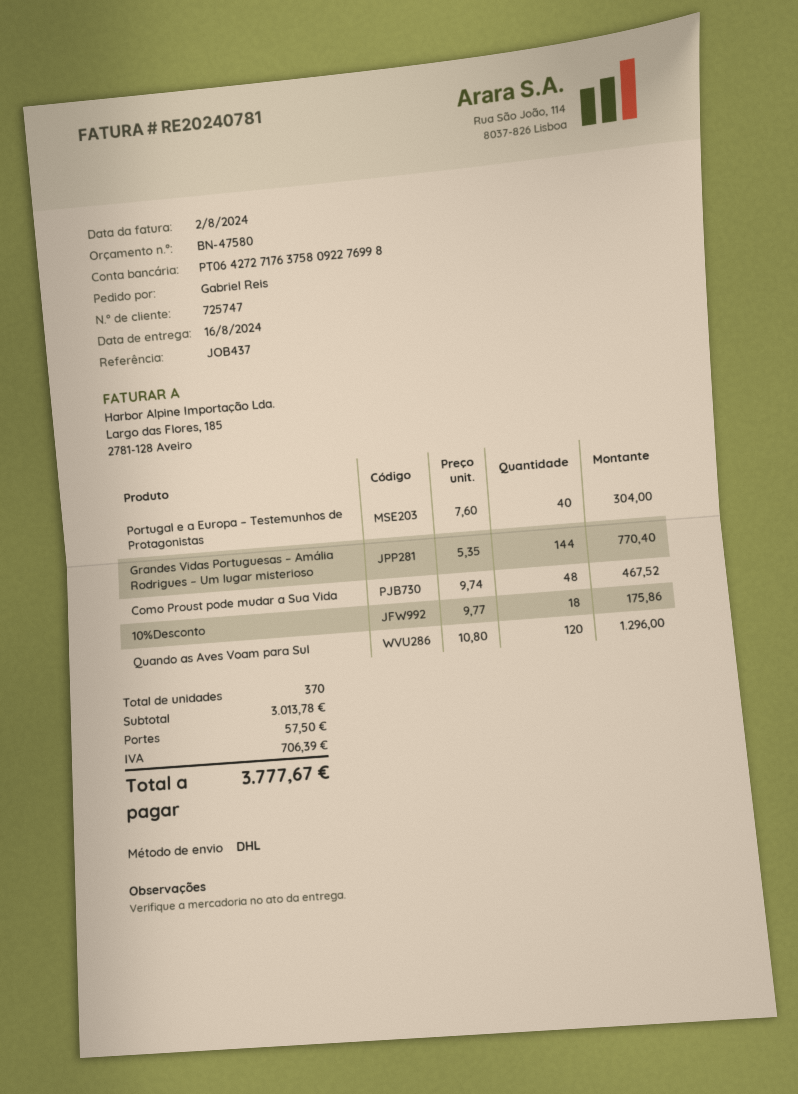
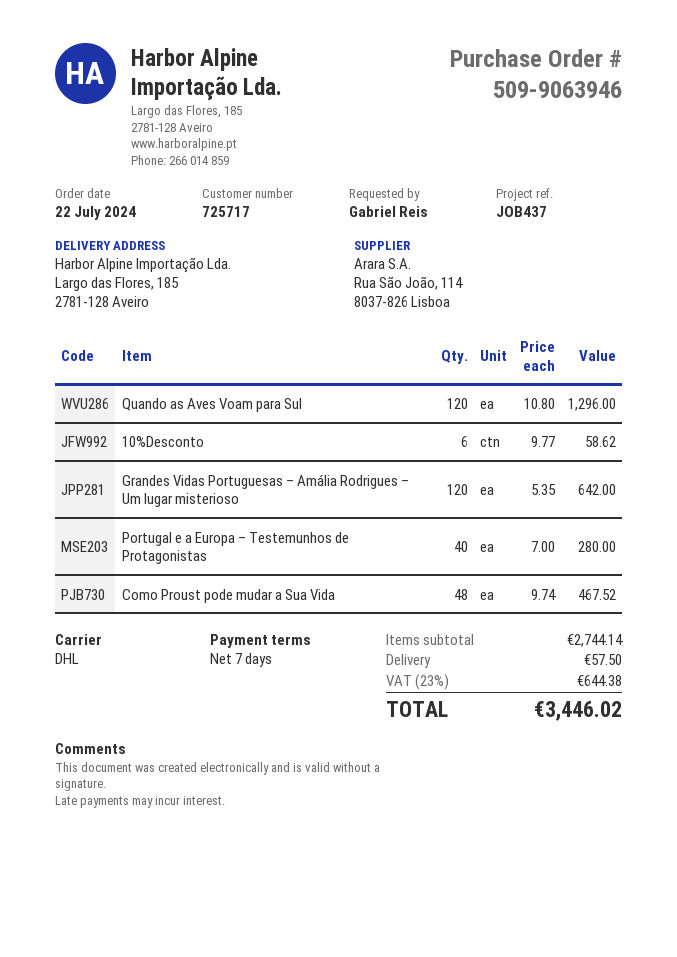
customer number: 725747 -> 725717
Portugal e a Europa – Testemunhos de Protagonistas: 40 x 7.60 = 304.00 -> 40 x 7.00 = 280.00
Grandes Vidas Portuguesas – Amália Rodrigues – Um lugar misterioso: 144 x 5.35 = 770.40 -> 120 x 5.35 = 642.00
10%Desconto: 18 x 9.77 = 175.86 -> 6 x 9.77 = 58.62
subtotal: 3013.78 -> 2744.14
tax: 706.39 -> 644.38
total: 3777.67 -> 3446.02

